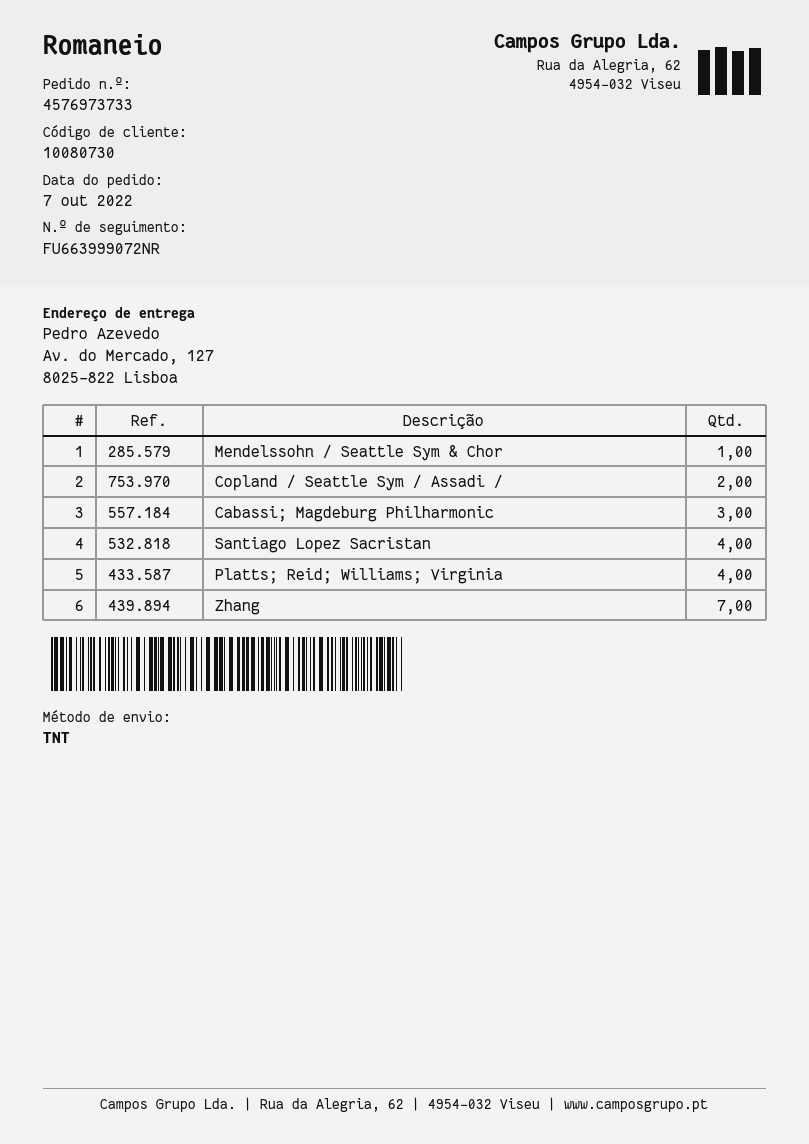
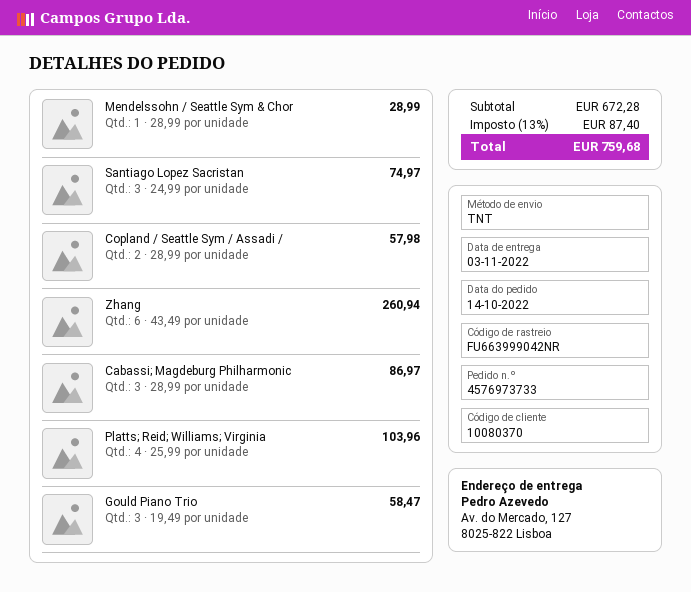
order date: 2022-10-07 -> 2022-10-14
customer number: 10080730 -> 10080370
tracking number: FU663999072NR -> FU663999042NR
Santiago Lopez Sacristan: 4 -> 3
Zhang: 7 -> 6
Gould Piano Trio: none -> 3

